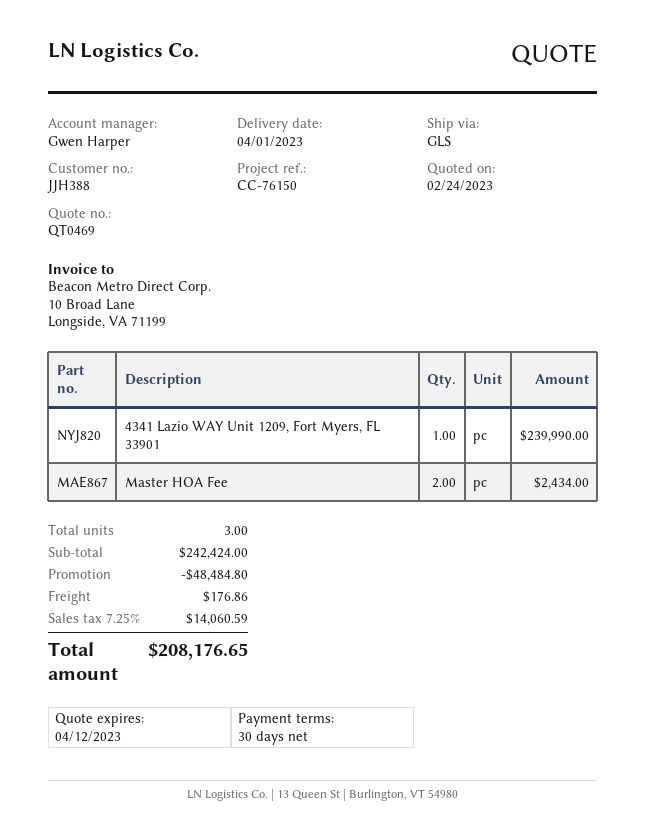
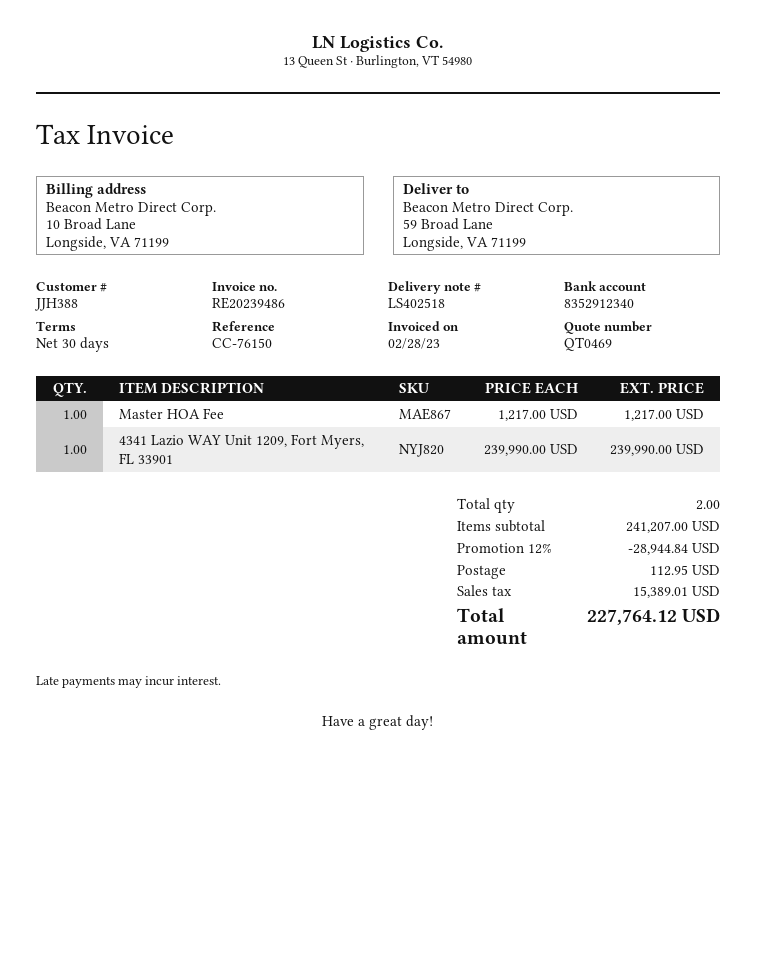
Master HOA Fee: 2 for 2434.00 -> 1 for 1217.00
total quantity: 3 -> 2
subtotal: 242424.00 -> 241207.00
discount: 48484.80 -> 28944.84
shipping: 176.86 -> 112.95
tax: 14060.59 -> 15389.01
total: 208176.65 -> 227764.12

